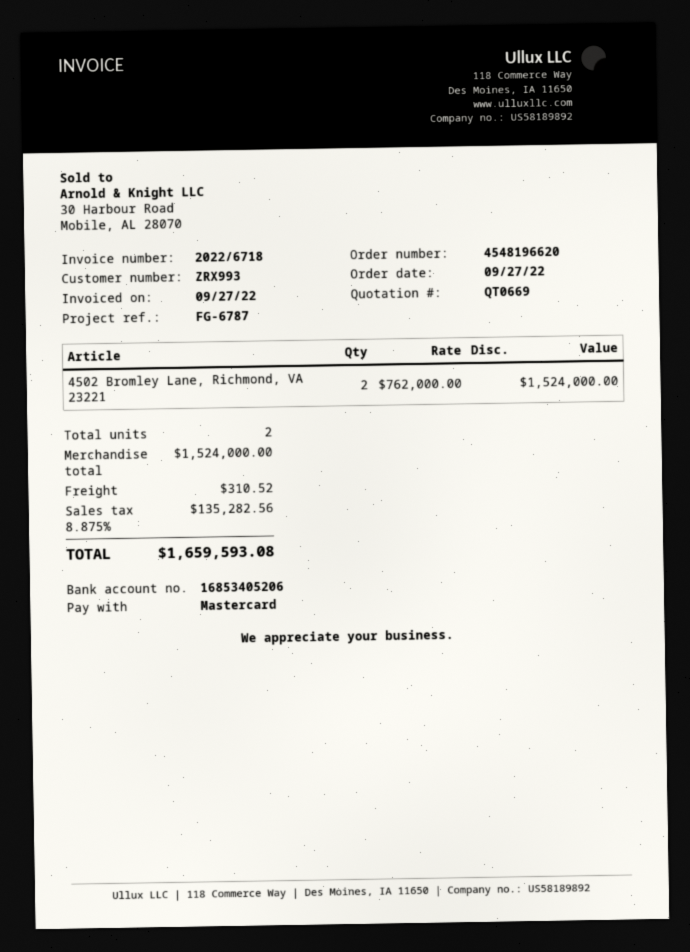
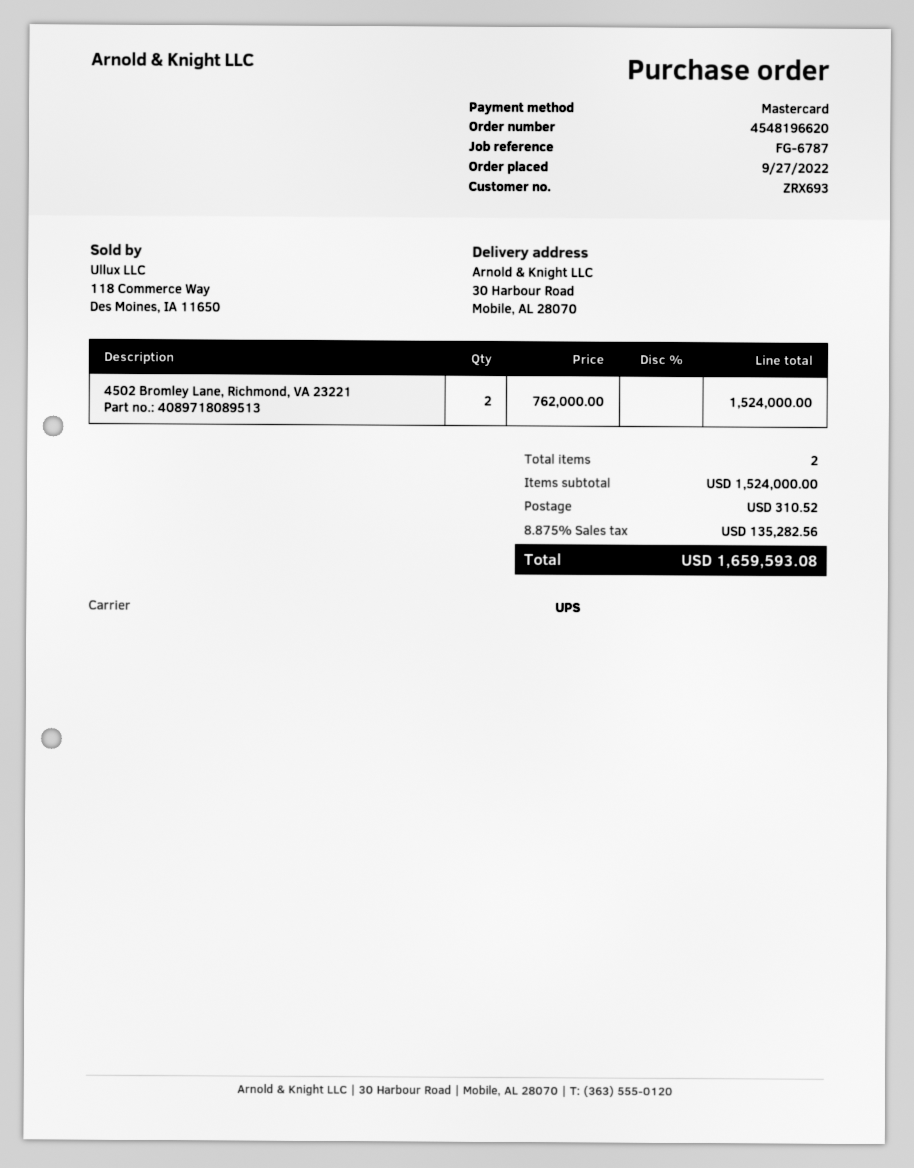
customer number: ZRX993 -> ZRX693

